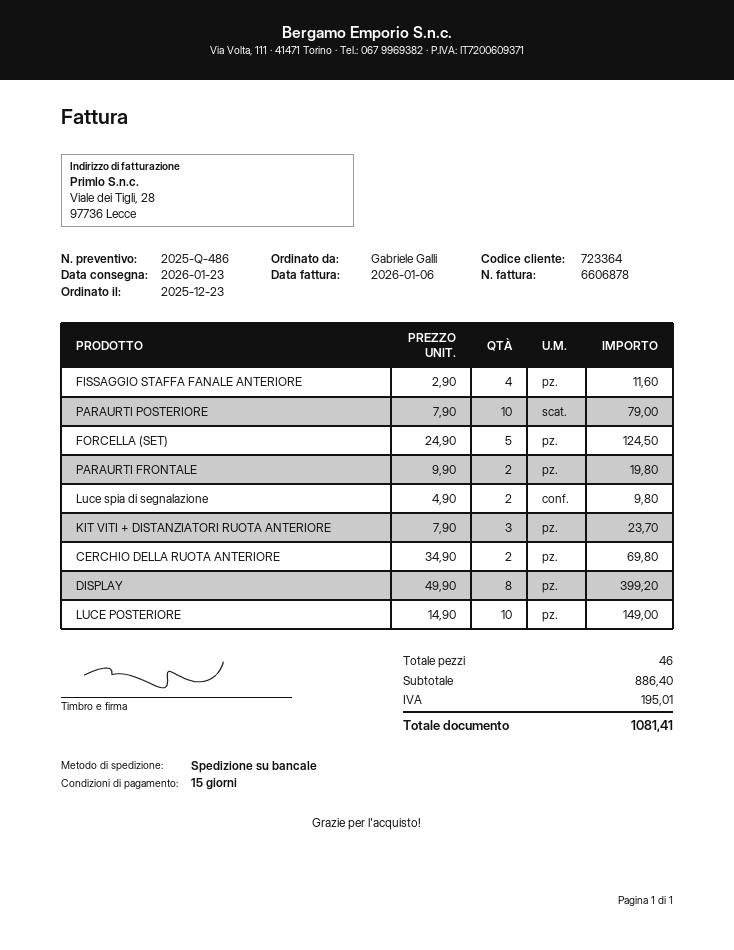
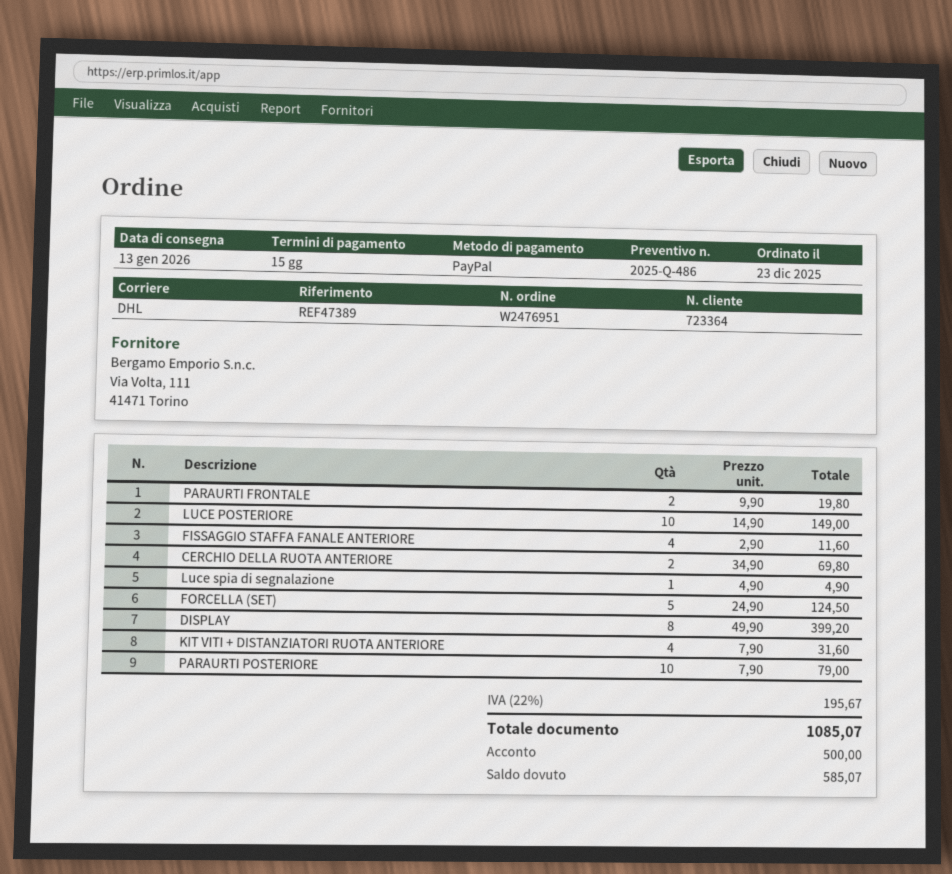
delivery date: 2026-01-23 -> 2026-01-13
shipping method: pallet freight -> DHL
Luce spia di segnalazione: 2 x 4.90 = 9.80 -> 1 x 4.90 = 4.90
KIT VITI + DISTANZIATORI RUOTA ANTERIORE: 3 x 7.90 = 23.70 -> 4 x 7.90 = 31.60
tax: 195.01 -> 195.67
total: 1081.41 -> 1085.07

